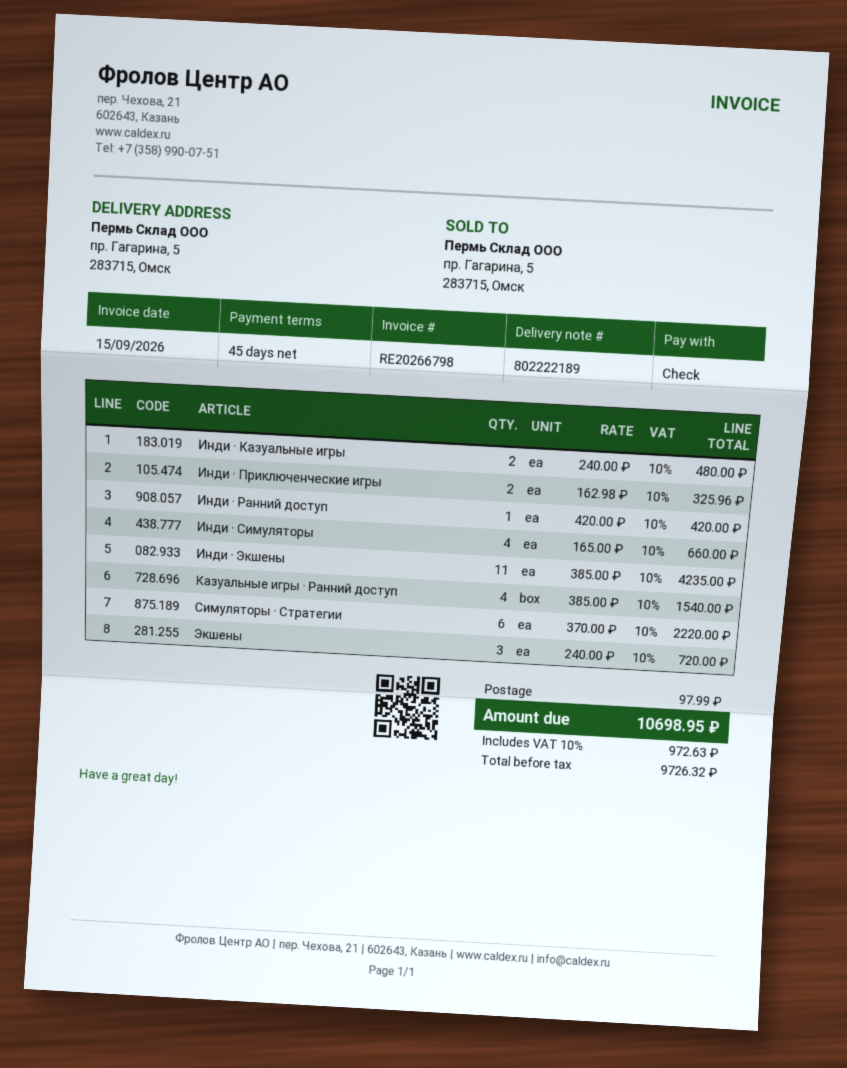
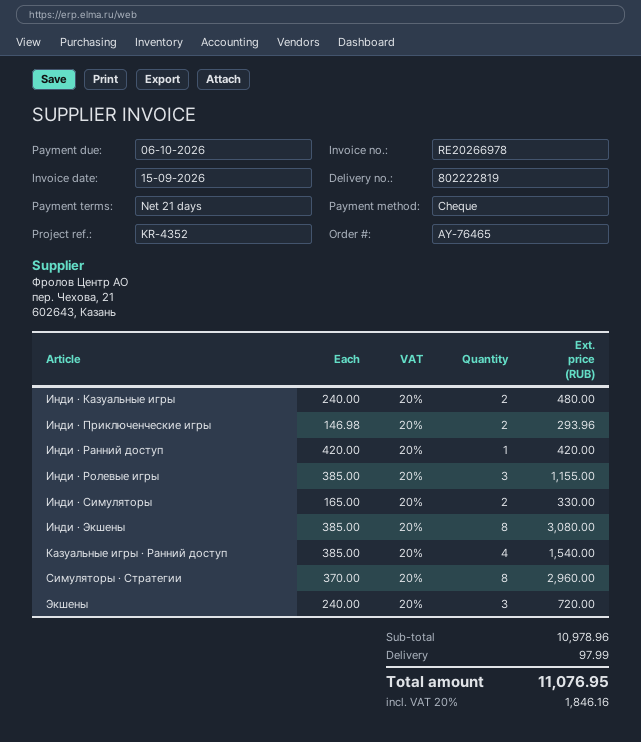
delivery note number: 802222189 -> 802222819
invoice number: RE20266798 -> RE20266978
payment terms: 45 days -> 21 days
Инди · Приключенческие игры: 2 x 162.98 = 325.96 -> 2 x 146.98 = 293.96
Инди · Симуляторы: 4 x 165.00 = 660.00 -> 2 x 165.00 = 330.00
Инди · Экшены: 11 x 385.00 = 4235.00 -> 8 x 385.00 = 3080.00
Симуляторы · Стратегии: 6 x 370.00 = 2220.00 -> 8 x 370.00 = 2960.00
Инди · Ролевые игры: none -> 3 x 385.00 = 1155.00
tax: 10% = 972.63 -> 20% = 1846.16
total: 10698.95 -> 11076.95

